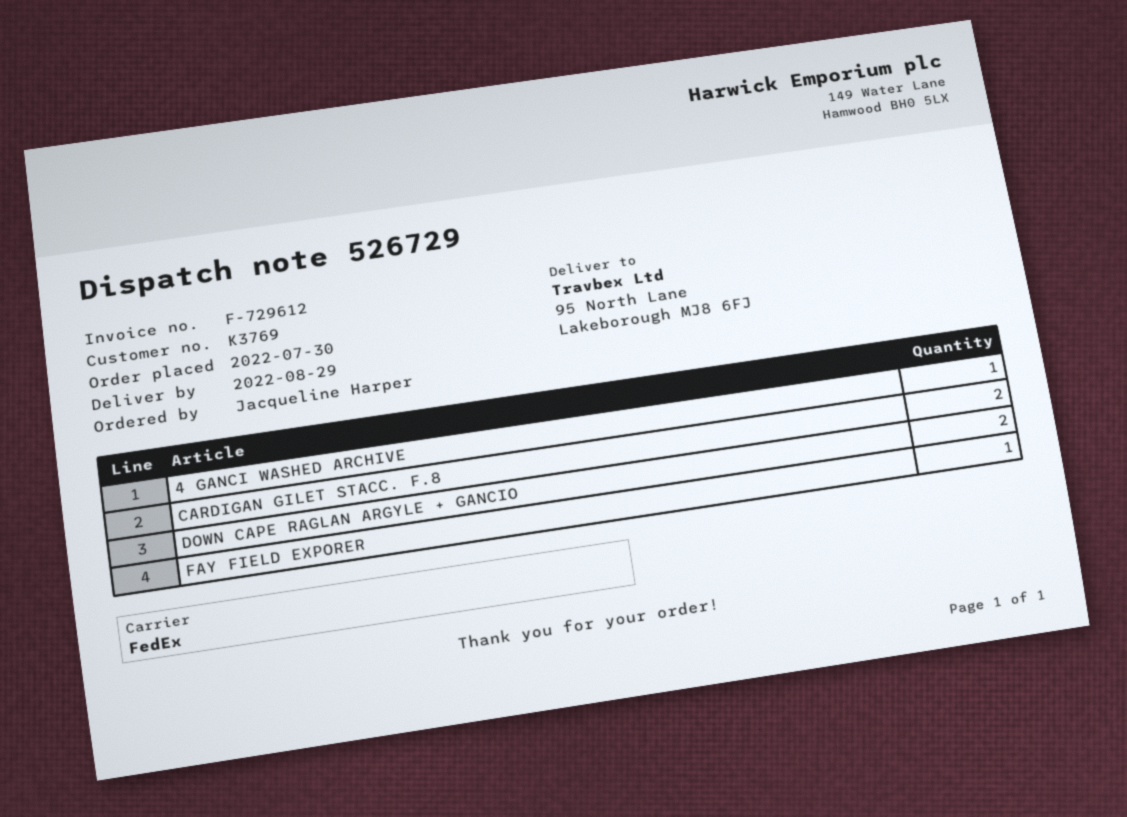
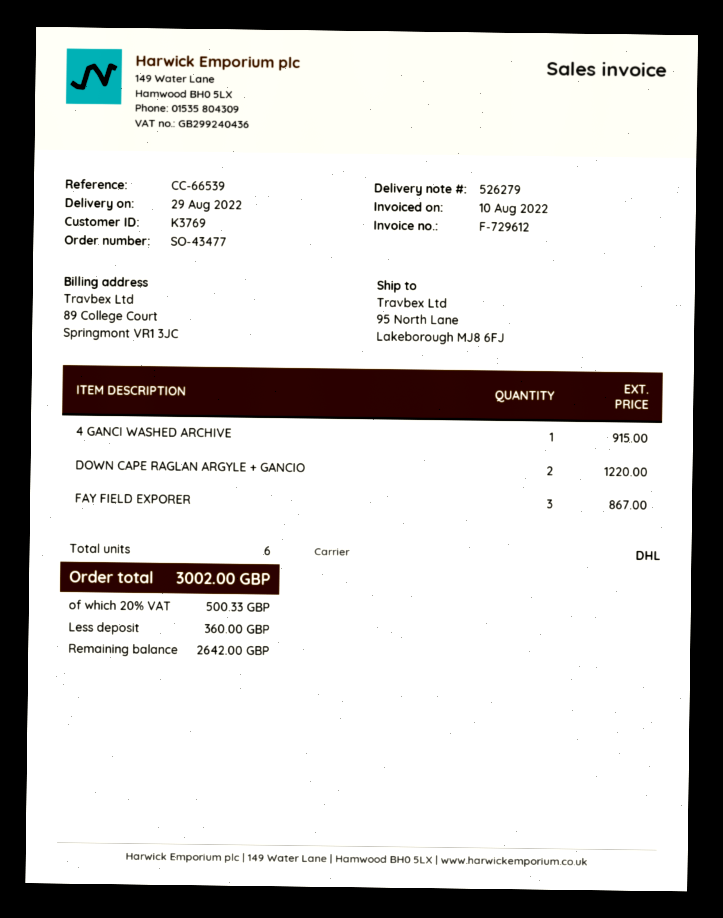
delivery note number: 526729 -> 526279
shipping method: FedEx -> DHL
CARDIGAN GILET STACC. F.8: 2 -> none
FAY FIELD EXPORER: 1 -> 3

